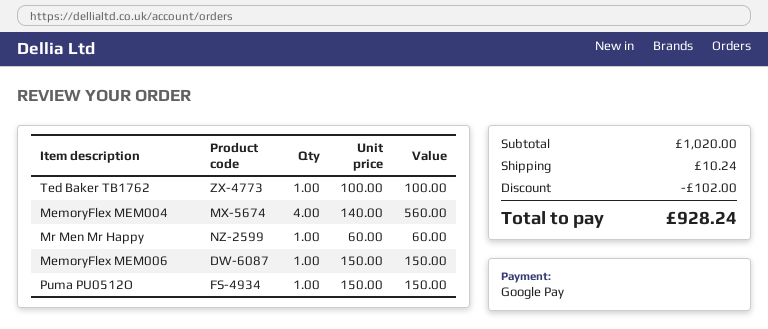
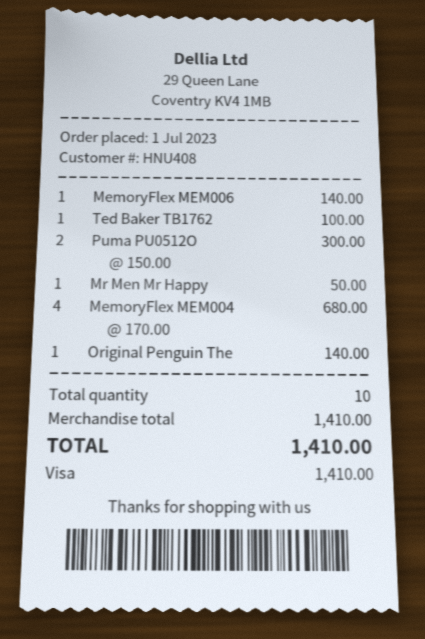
payment method: Google Pay -> Visa
MemoryFlex MEM004: 4 x 140.00 = 560.00 -> 4 x 170.00 = 680.00
Mr Men Mr Happy: 1 x 60.00 = 60.00 -> 1 x 50.00 = 50.00
MemoryFlex MEM006: 1 x 150.00 = 150.00 -> 1 x 140.00 = 140.00
Puma PU0512O: 1 x 150.00 = 150.00 -> 2 x 150.00 = 300.00
Original Penguin The: none -> 1 x 140.00 = 140.00
subtotal: 1020.00 -> 1410.00
discount: 102.00 -> none
shipping: 10.24 -> none
total: 928.24 -> 1410.00

